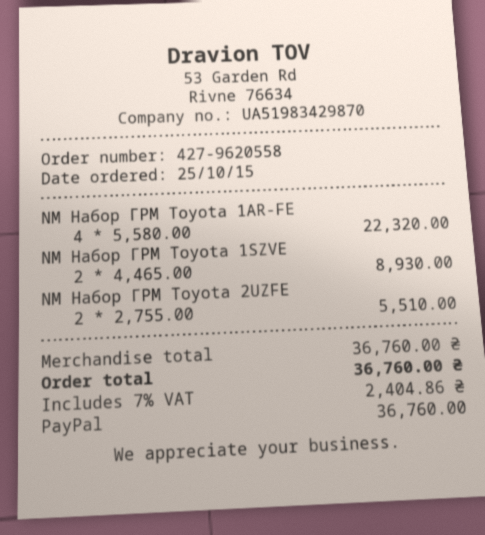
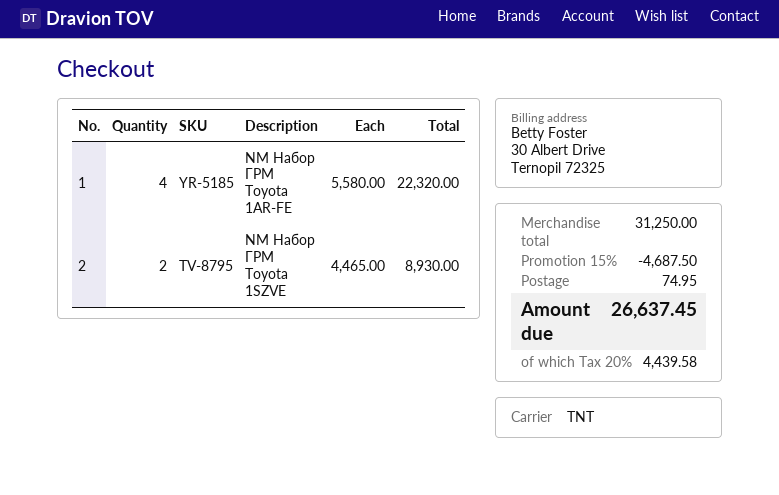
NM Набор ГРМ Toyota 2UZFE: 2 x 2755.00 = 5510.00 -> none
subtotal: 36760.00 -> 31250.00
discount: none -> 15% = 4687.50
shipping: none -> 74.95
tax: 7% = 2404.86 -> 20% = 4439.58
total: 36760.00 -> 26637.45

